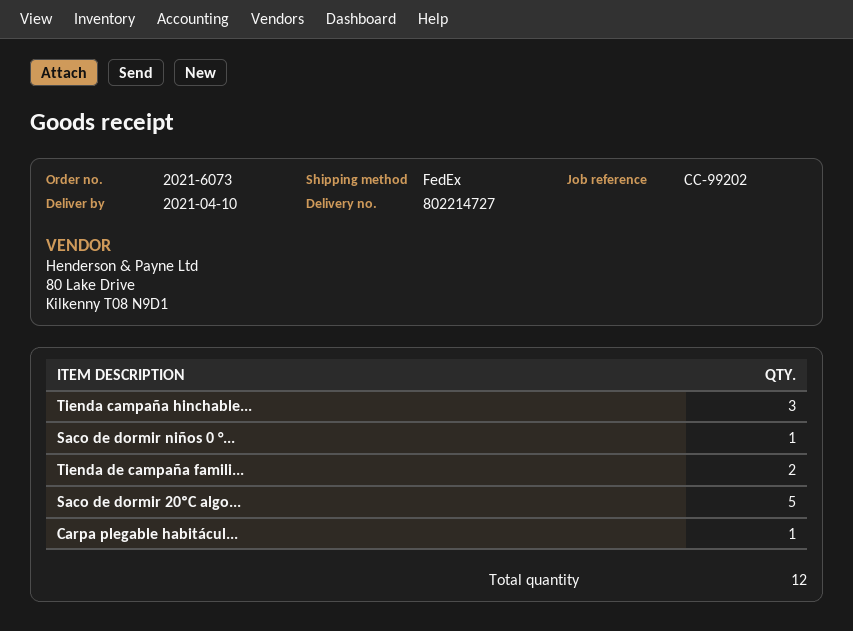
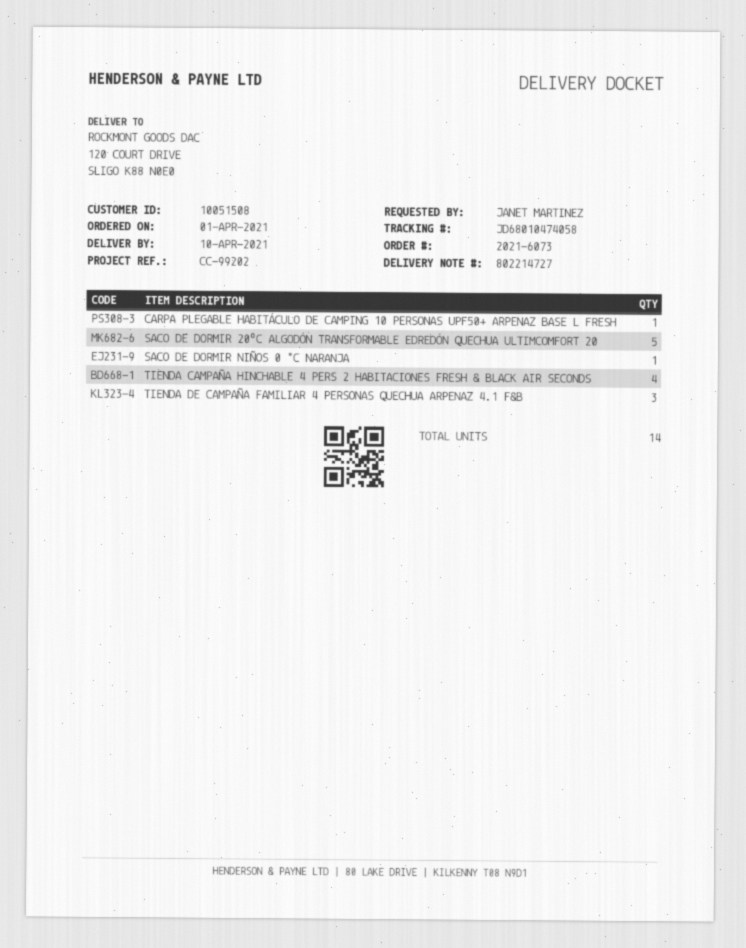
Tienda campaña hinchable...: 3 -> 4
Tienda de campaña famili...: 2 -> 3
total quantity: 12 -> 14

